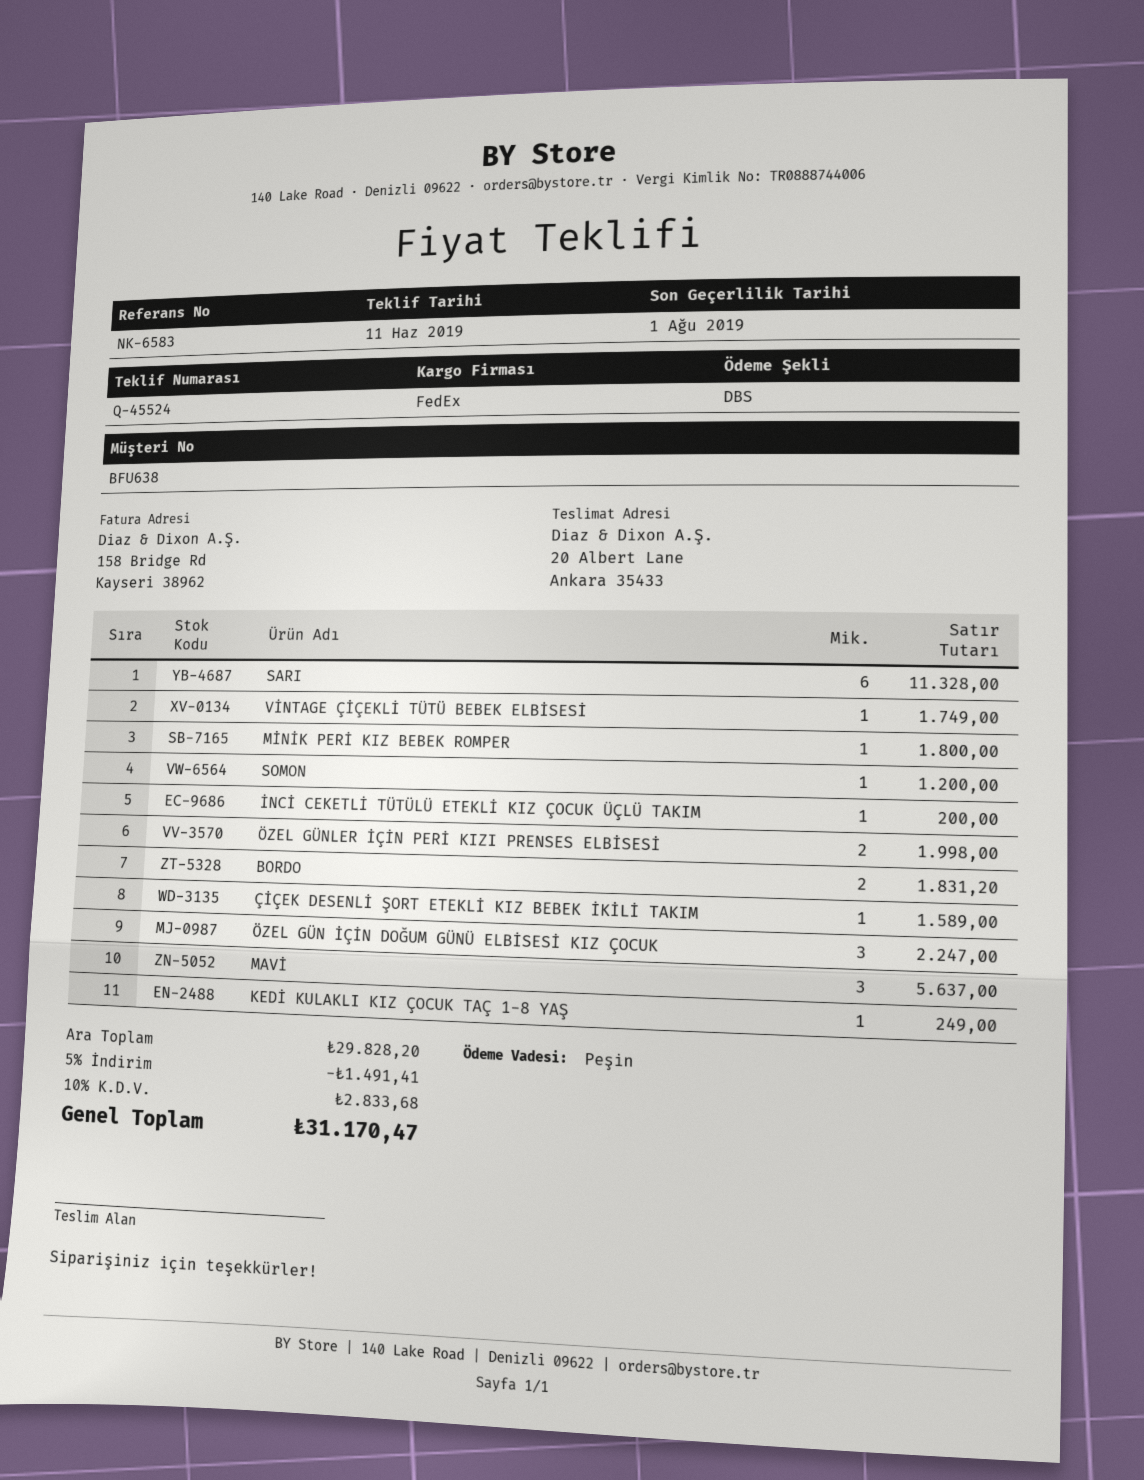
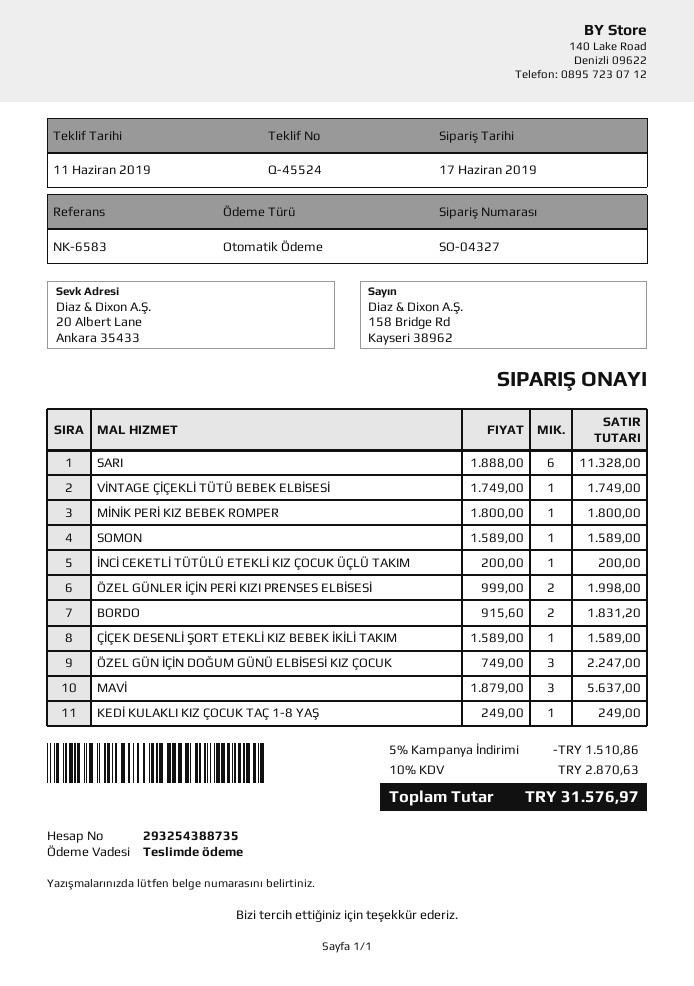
SOMON: 1 for 1200.00 -> 1 for 1589.00
discount: 5% = 1491.41 -> 5% = 1510.86
tax: 10% = 2833.68 -> 10% = 2870.63
total: 31170.47 -> 31576.97

